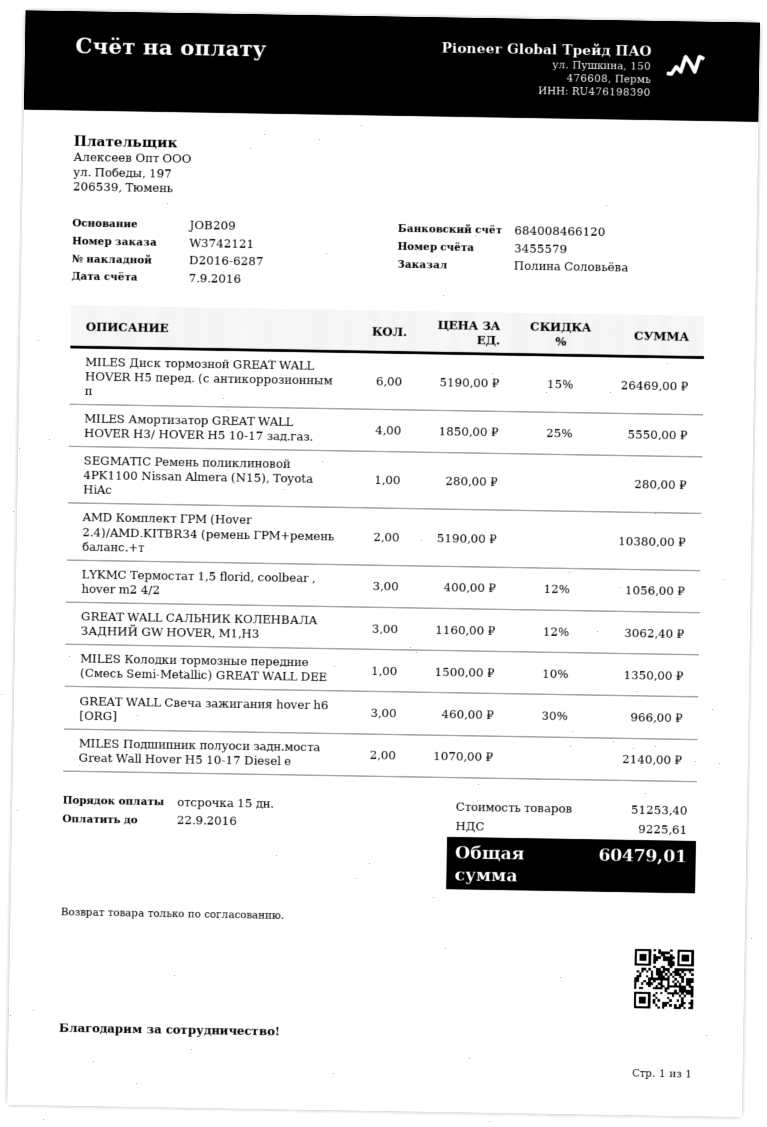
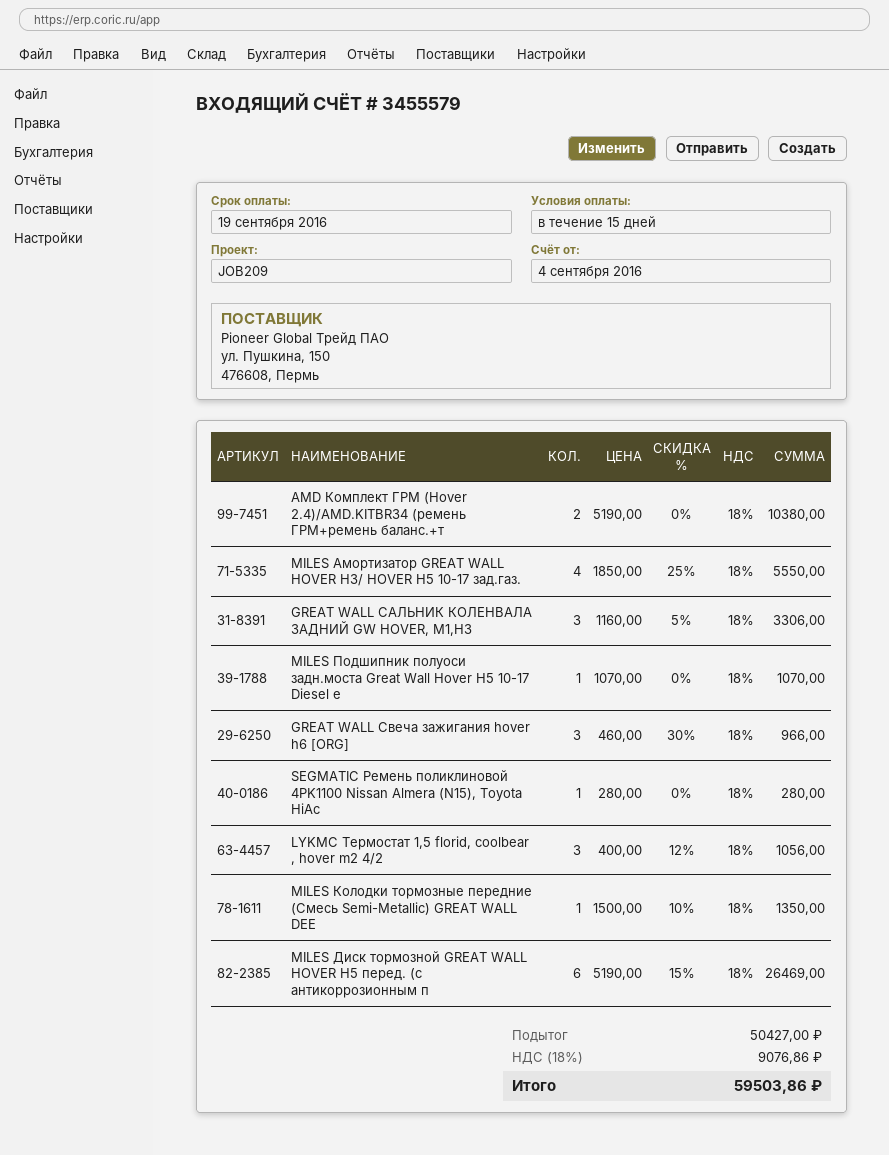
invoice date: 2016-09-07 -> 2016-09-04
due date: 2016-09-22 -> 2016-09-19
GREAT WALL САЛЬНИК КОЛЕНВАЛА ЗАДНИЙ GW HOVER, M1,H3: 3 x 1160.00 - 12% = 3062.40 -> 3 x 1160.00 - 5% = 3306.00
MILES Подшипник полуоси задн.моста Great Wall Hover H5 10-17 Diesel e: 2 x 1070.00 = 2140.00 -> 1 x 1070.00 = 1070.00
subtotal: 51253.40 -> 50427.00
tax: 9225.61 -> 9076.86
total: 60479.01 -> 59503.86

